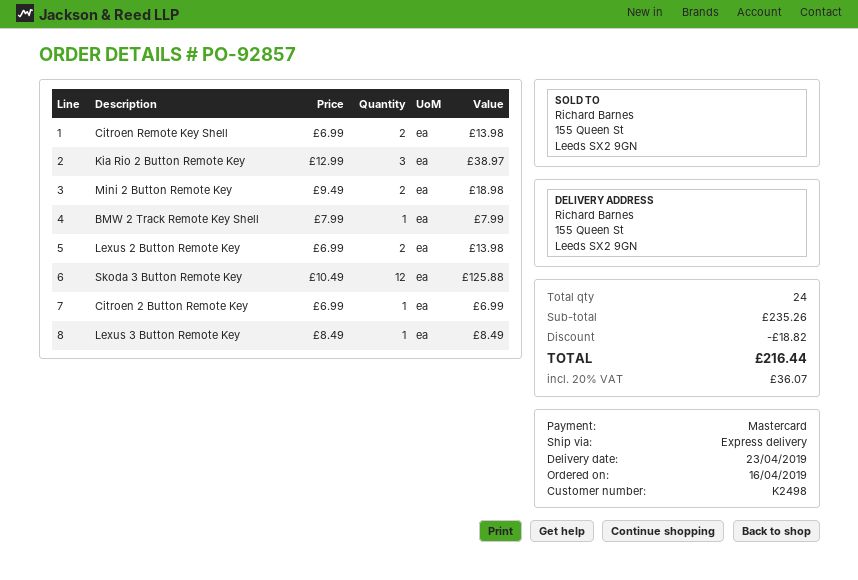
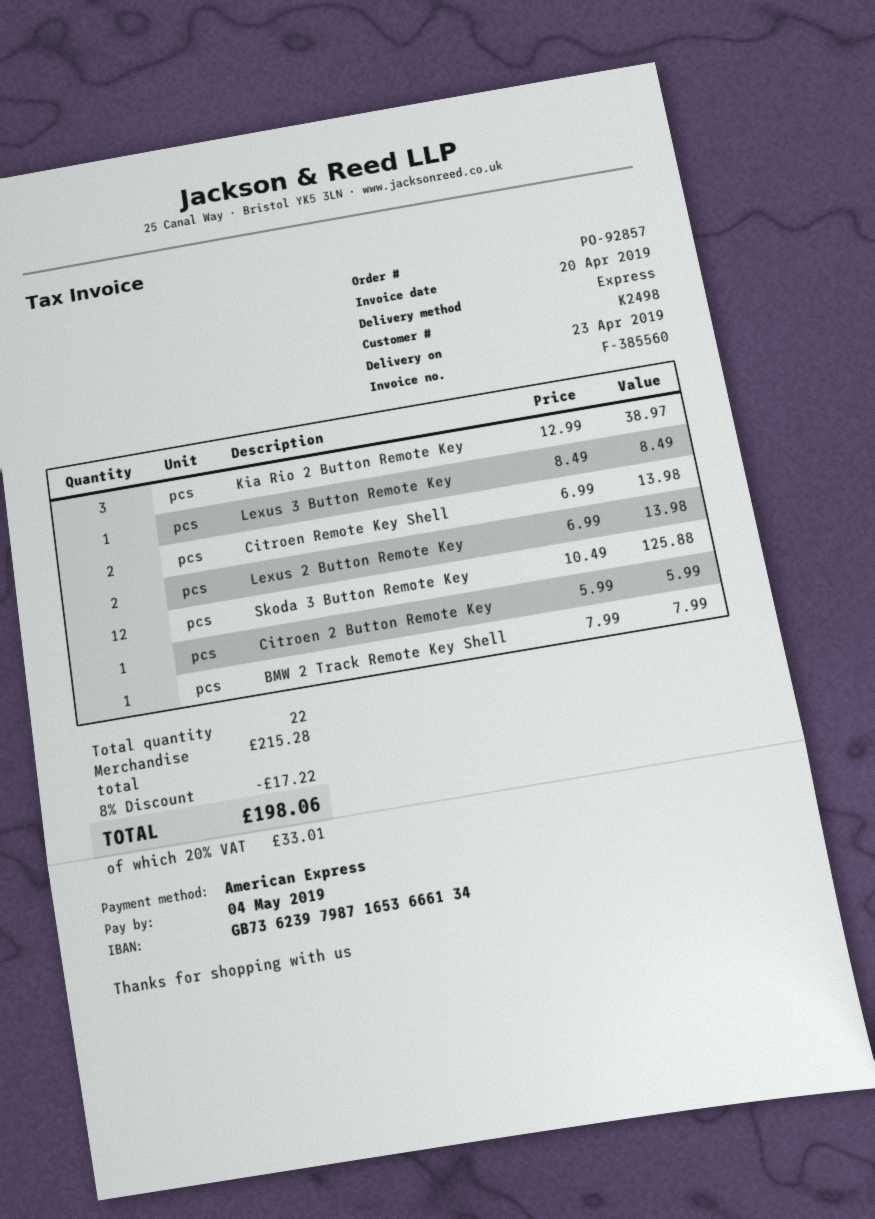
payment method: Mastercard -> American Express
Mini 2 Button Remote Key: 2 x 9.49 = 18.98 -> none
Citroen 2 Button Remote Key: 1 x 6.99 = 6.99 -> 1 x 5.99 = 5.99
total quantity: 24 -> 22
subtotal: 235.26 -> 215.28
discount: 18.82 -> 17.22
tax: 20% = 36.07 -> 20% = 33.01
total: 216.44 -> 198.06

